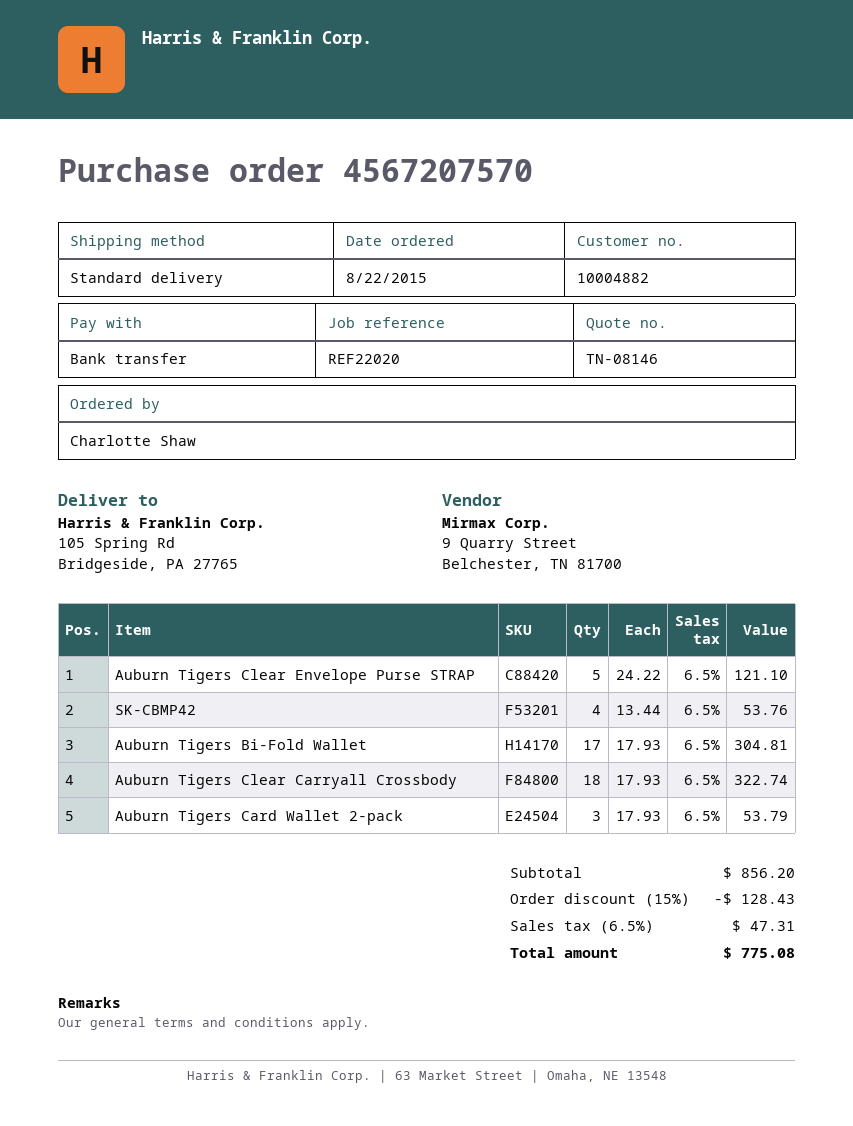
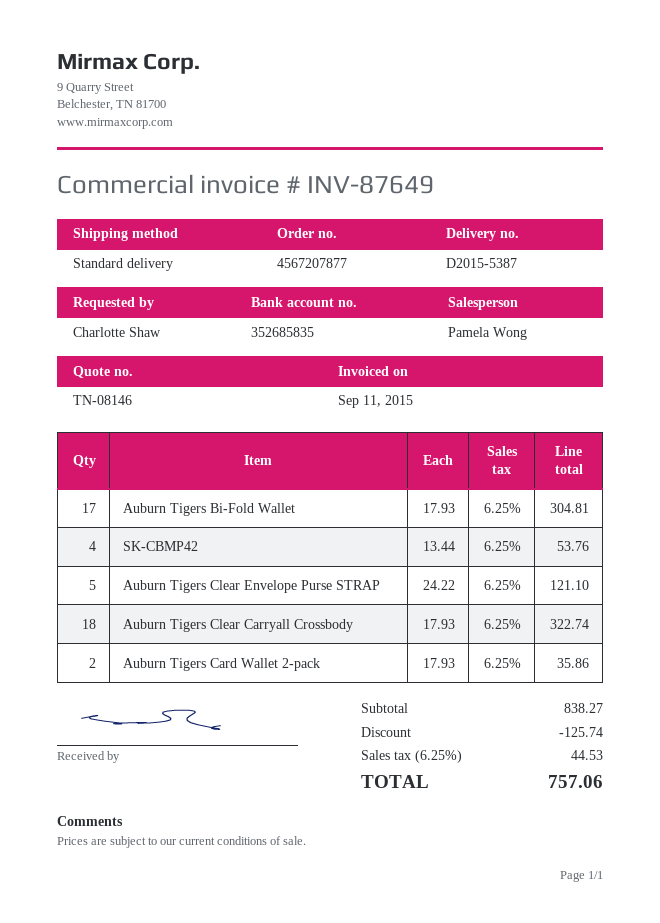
order number: 4567207570 -> 4567207877
Auburn Tigers Card Wallet 2-pack: 3 x 17.93 = 53.79 -> 2 x 17.93 = 35.86
subtotal: 856.20 -> 838.27
discount: 128.43 -> 125.74
tax: 6.5% = 47.31 -> 6.25% = 44.53
total: 775.08 -> 757.06

